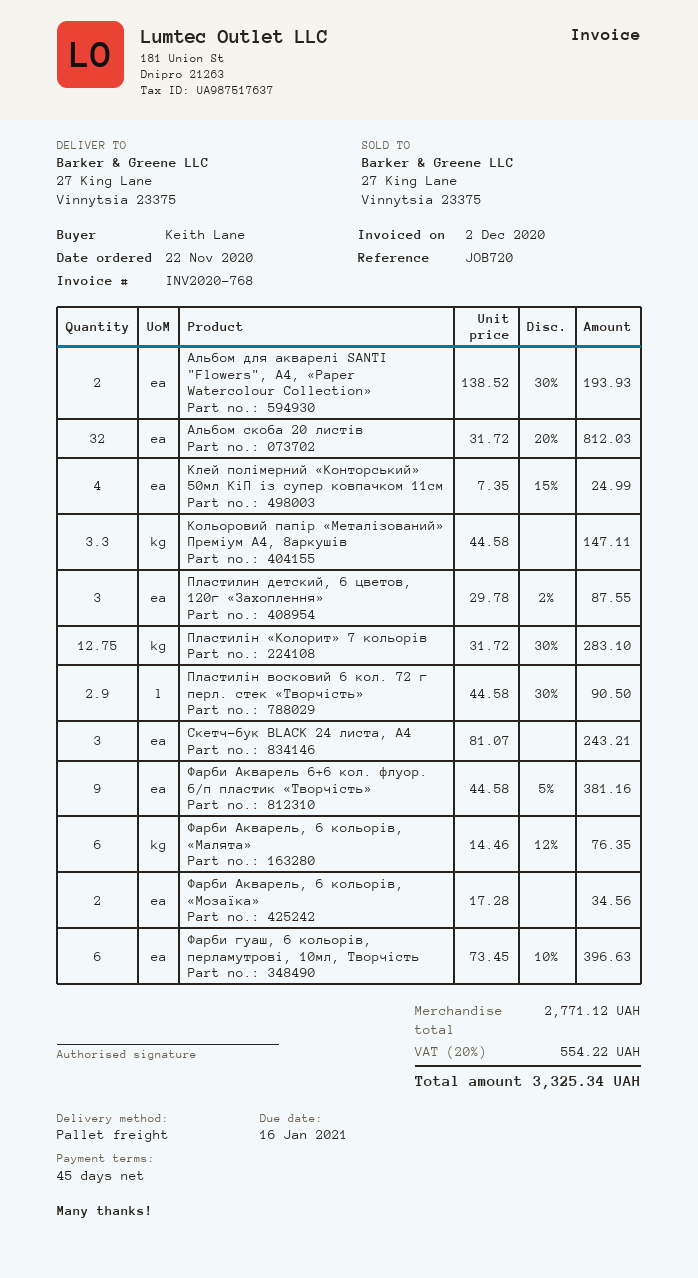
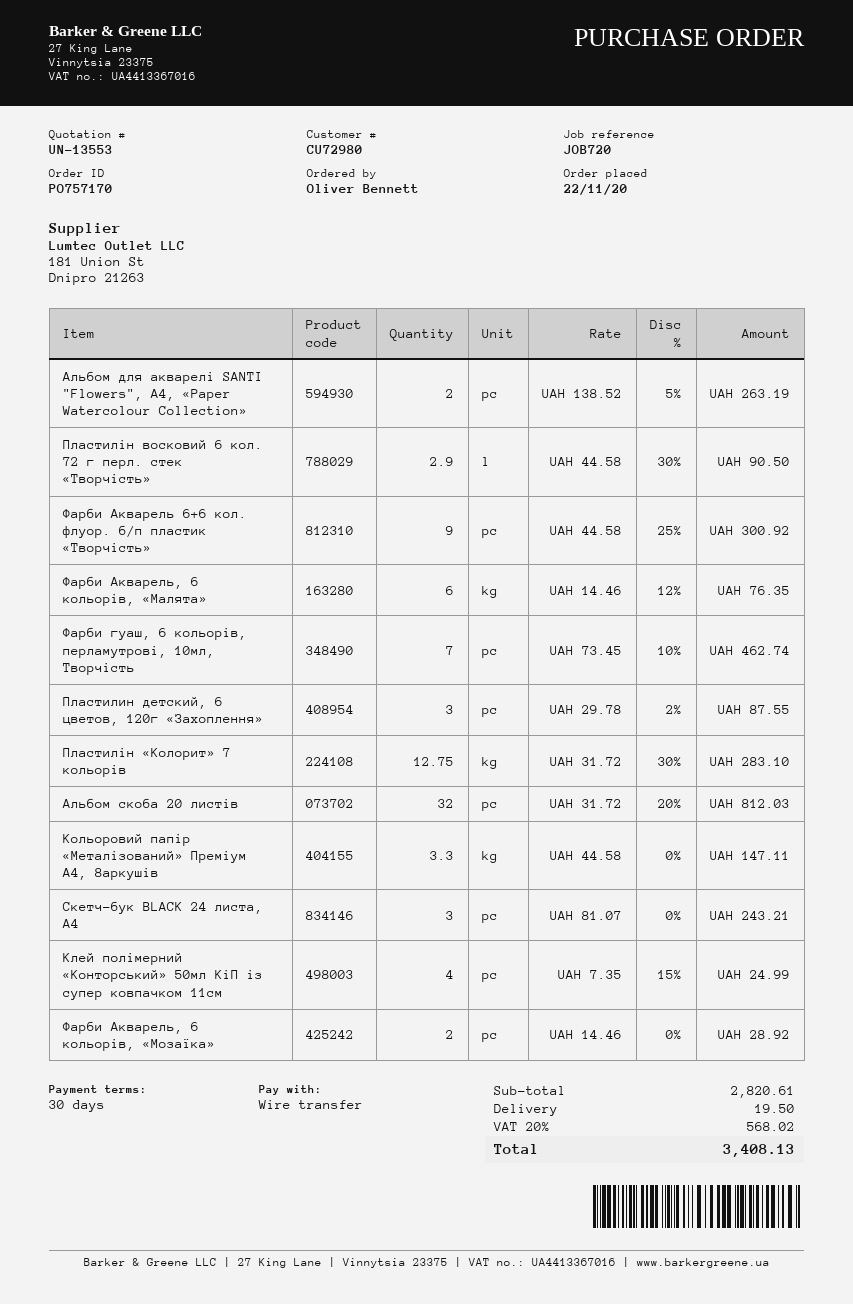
payment terms: 45 days -> 30 days
ordered by: Keith Lane -> Oliver Bennett
Альбом для акварелі SANTI "Flowers", А4, «Paper Watercolour Collection»: 2 x 138.52 - 30% = 193.93 -> 2 x 138.52 - 5% = 263.19
Фарби Акварель 6+6 кол. флуор. б/п пластик «Творчість»: 9 x 44.58 - 5% = 381.16 -> 9 x 44.58 - 25% = 300.92
Фарби Акварель, 6 кольорів, «Мозаїка»: 2 x 17.28 = 34.56 -> 2 x 14.46 = 28.92
Фарби гуаш, 6 кольорів, перламутрові, 10мл, Творчість: 6 x 73.45 - 10% = 396.63 -> 7 x 73.45 - 10% = 462.74
subtotal: 2771.12 -> 2820.61
shipping: none -> 19.50
tax: 20% = 554.22 -> 20% = 568.02
total: 3325.34 -> 3408.13

